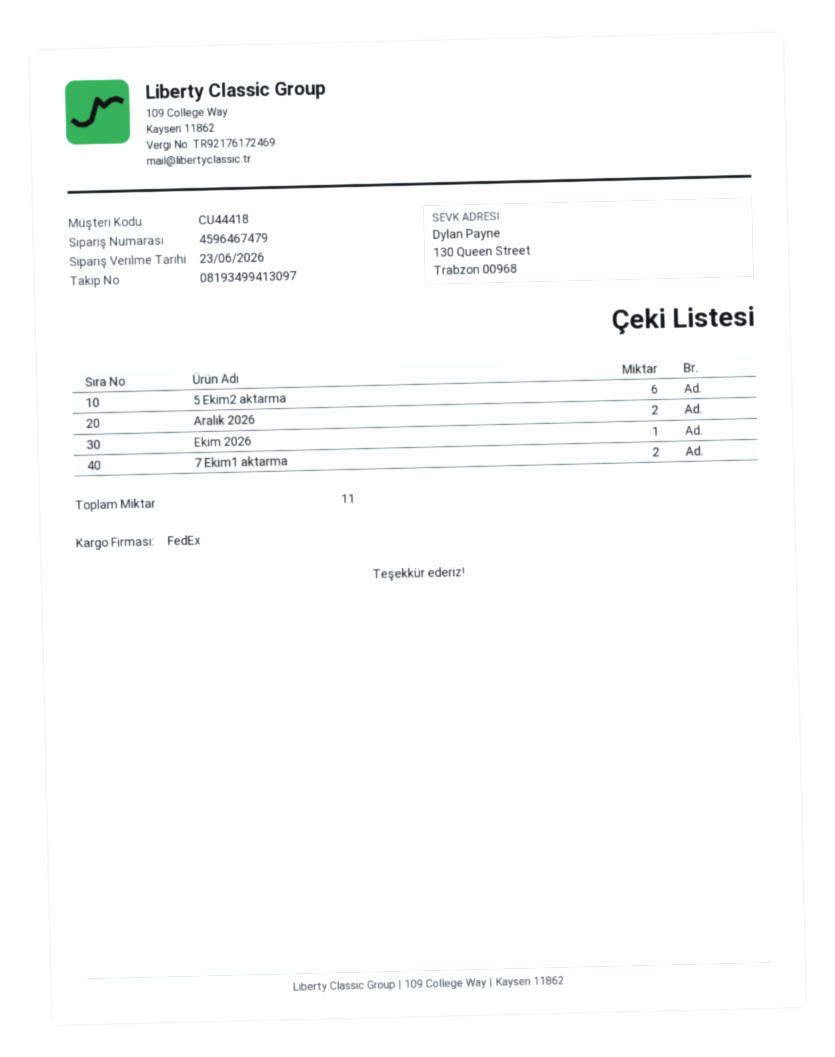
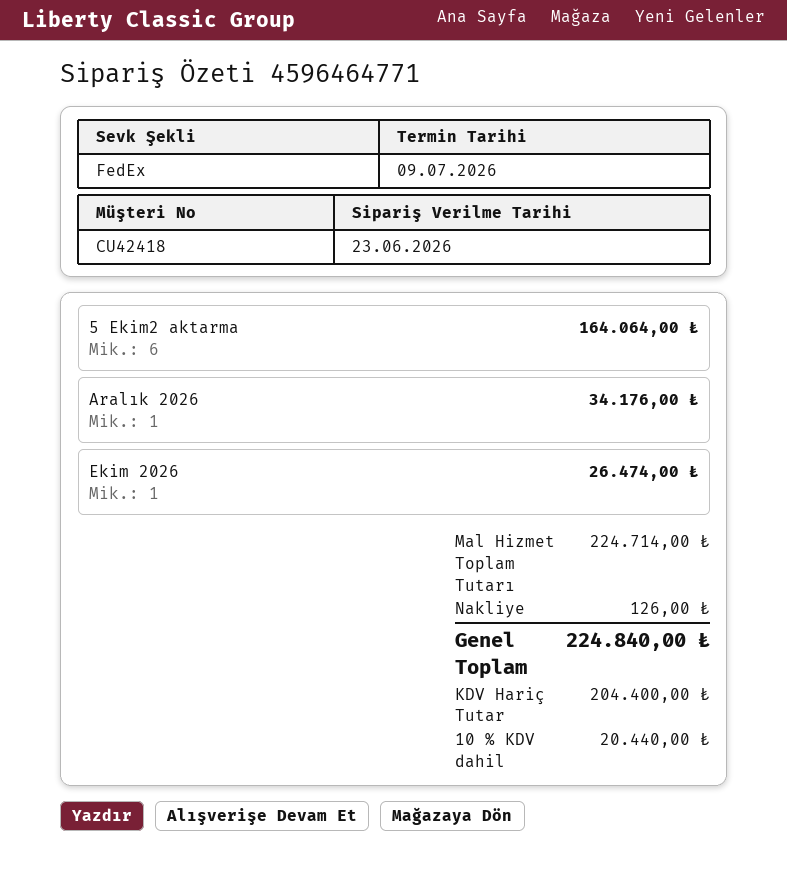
order number: 4596467479 -> 4596464771
customer number: CU44418 -> CU42418
Aralık 2026: 2 -> 1
7 Ekim1 aktarma: 2 -> none

